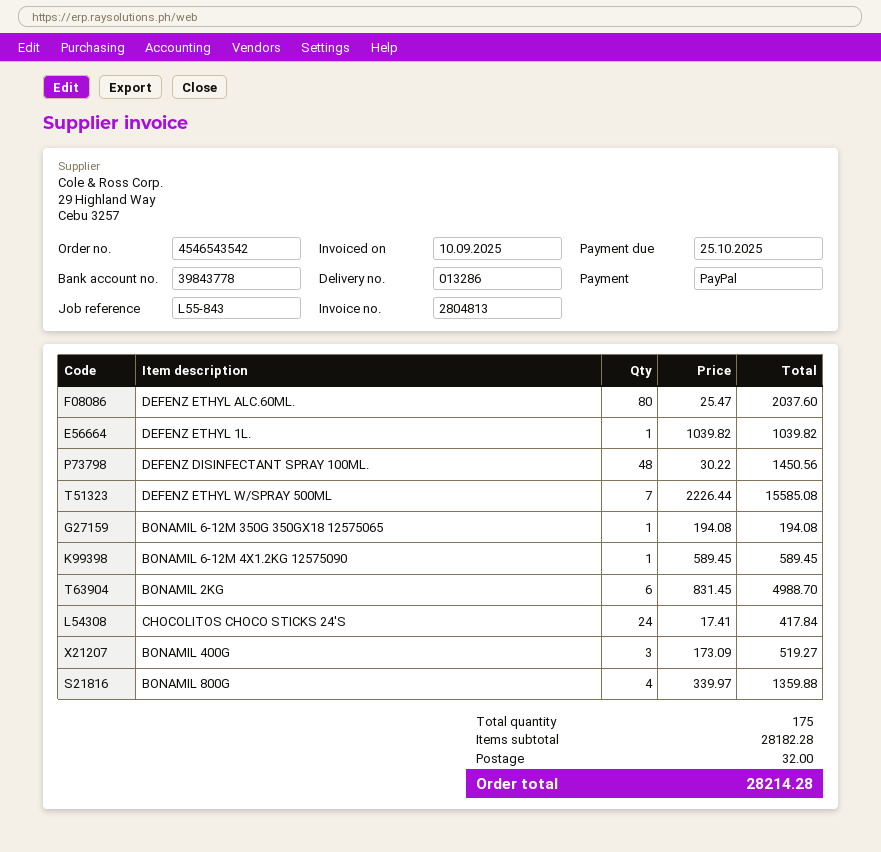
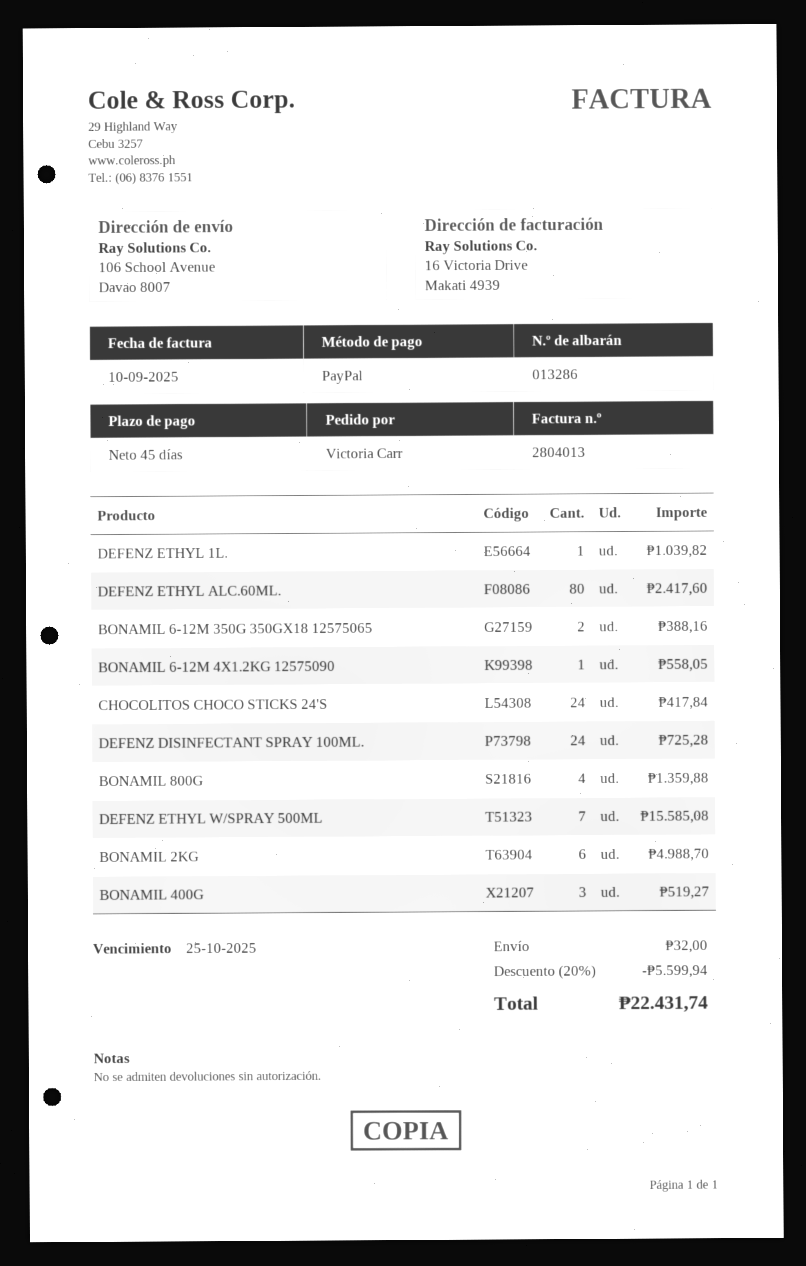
invoice number: 2804813 -> 2804013
DEFENZ ETHYL ALC.60ML.: 80 for 2037.60 -> 80 for 2417.60
DEFENZ DISINFECTANT SPRAY 100ML.: 48 for 1450.56 -> 24 for 725.28
BONAMIL 6-12M 350G 350GX18 12575065: 1 for 194.08 -> 2 for 388.16
BONAMIL 6-12M 4X1.2KG 12575090: 1 for 589.45 -> 1 for 558.05
discount: none -> 20% = 5599.94
total: 28214.28 -> 22431.74

